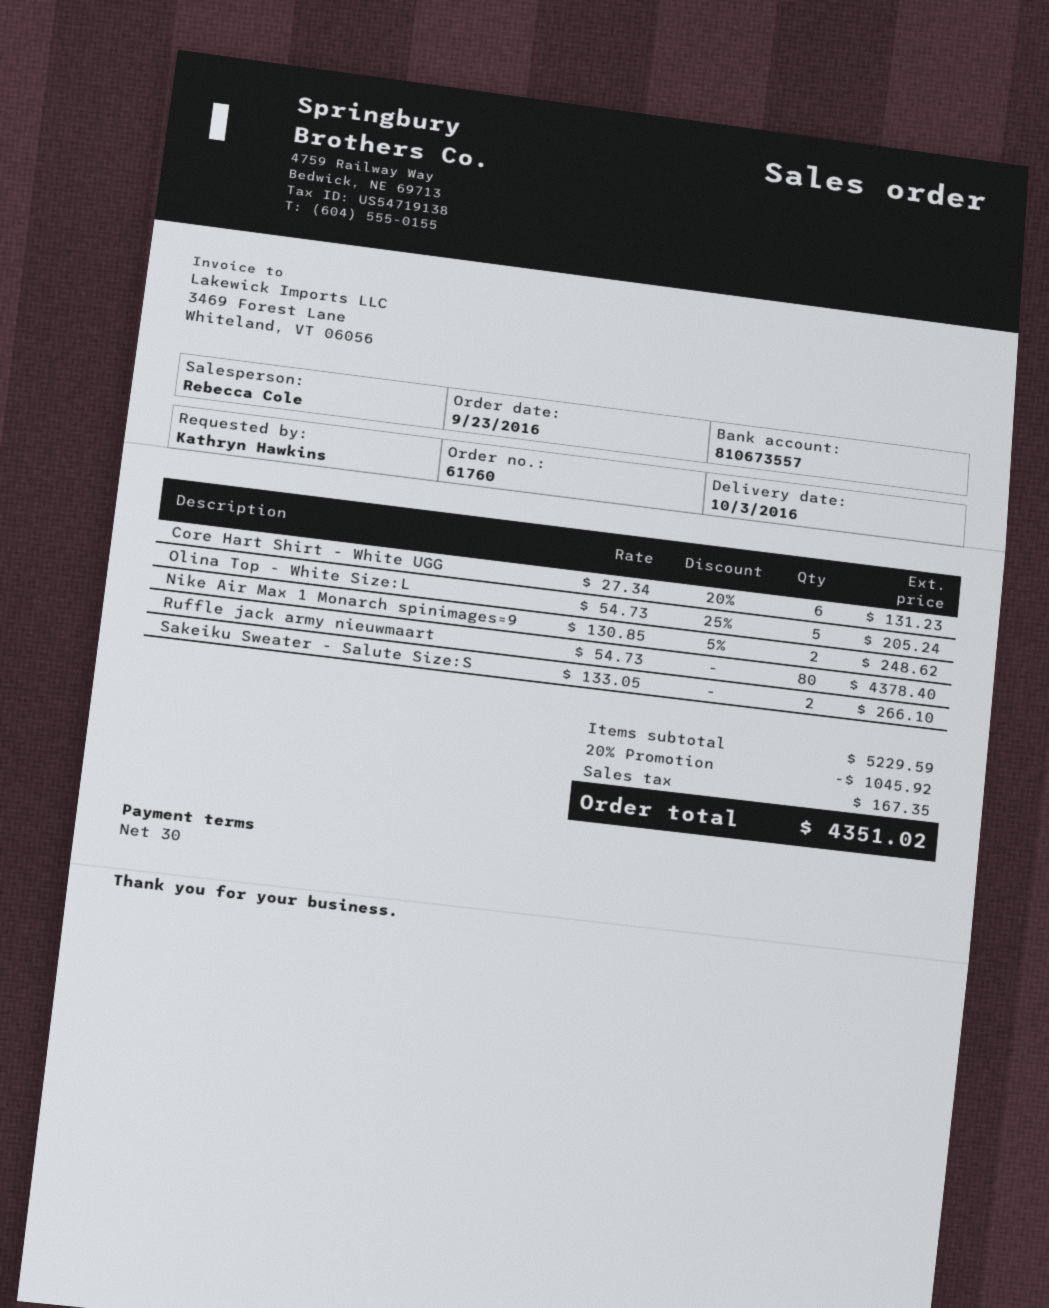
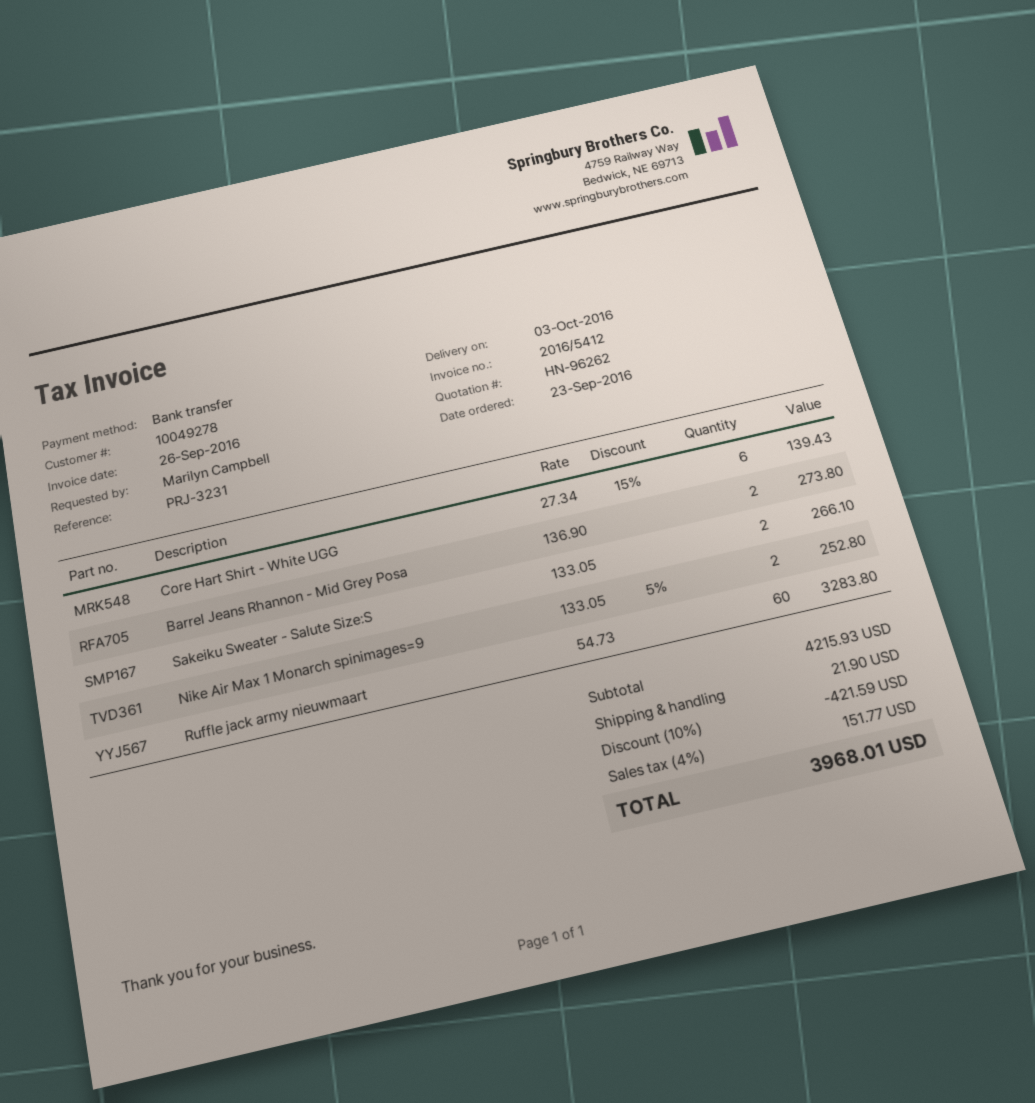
ordered by: Kathryn Hawkins -> Marilyn Campbell
Core Hart Shirt - White UGG: 6 x 27.34 - 20% = 131.23 -> 6 x 27.34 - 15% = 139.43
Olina Top - White Size:L: 5 x 54.73 - 25% = 205.24 -> none
Nike Air Max 1 Monarch spinimages=9: 2 x 130.85 - 5% = 248.62 -> 2 x 133.05 - 5% = 252.80
Ruffle jack army nieuwmaart: 80 x 54.73 = 4378.40 -> 60 x 54.73 = 3283.80
Barrel Jeans Rhannon - Mid Grey Posa: none -> 2 x 136.90 = 273.80
subtotal: 5229.59 -> 4215.93
discount: 20% = 1045.92 -> 10% = 421.59
shipping: none -> 21.90
tax: 167.35 -> 151.77
total: 4351.02 -> 3968.01

